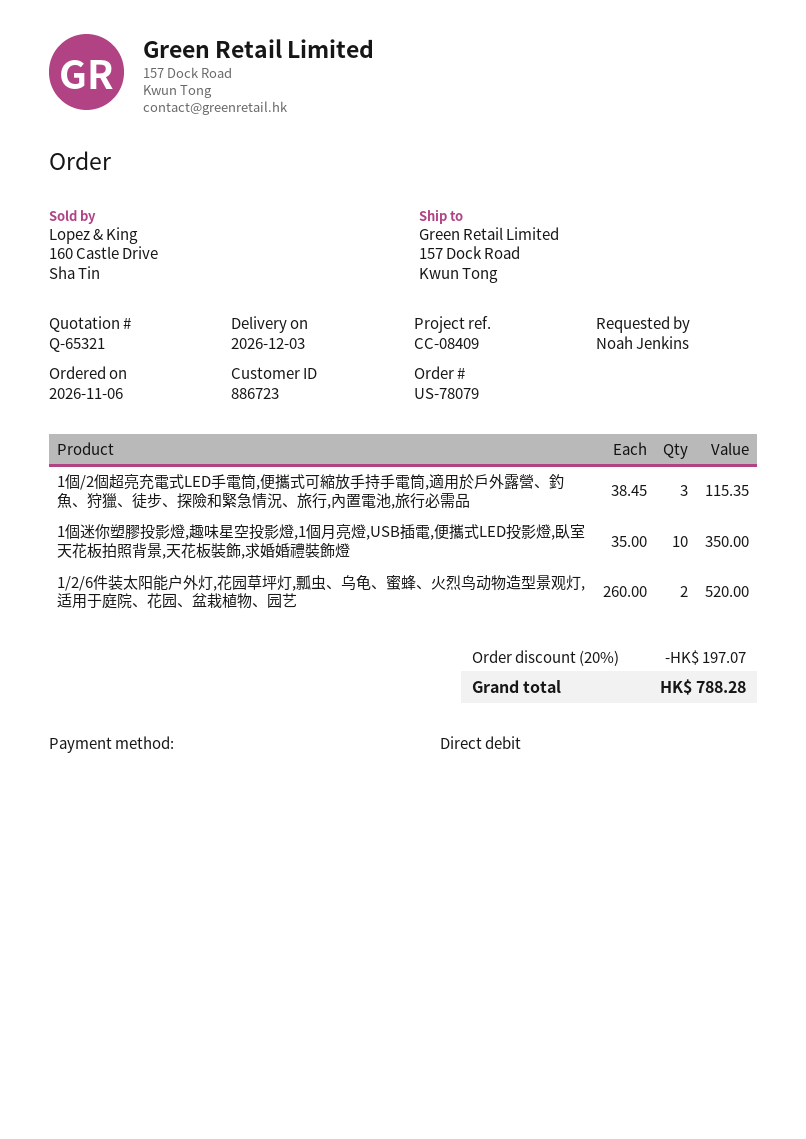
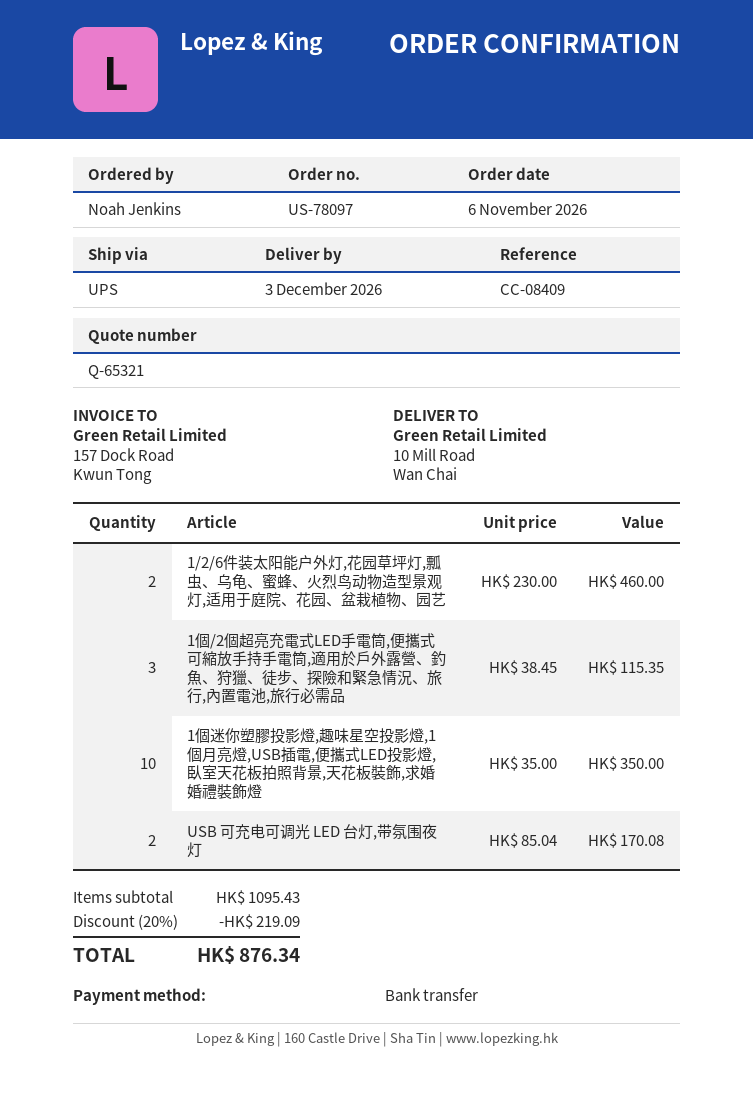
order number: US-78079 -> US-78097
payment method: direct debit -> bank transfer
ship to: 157 Dock Road, Kwun Tong -> 10 Mill Road, Wan Chai
1/2/6件装太阳能户外灯,花园草坪灯,瓢虫、乌龟、蜜蜂、火烈鸟动物造型景观灯,适用于庭院、花园、盆栽植物、园艺: 2 x 260.00 = 520.00 -> 2 x 230.00 = 460.00
USB 可充电可调光 LED 台灯,带氛围夜灯: none -> 2 x 85.04 = 170.08
discount: 20% = 197.07 -> 20% = 219.09
total: 788.28 -> 876.34

